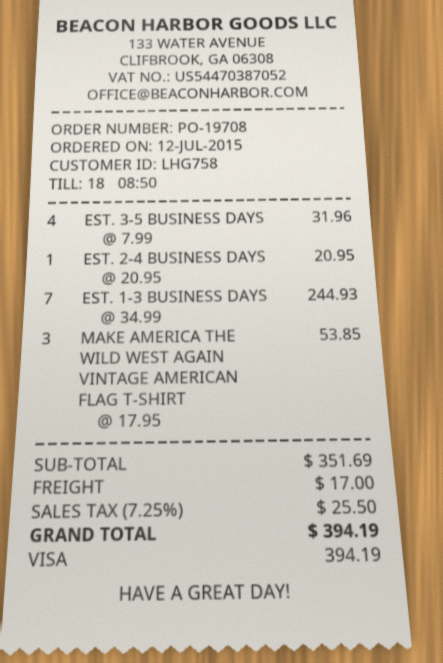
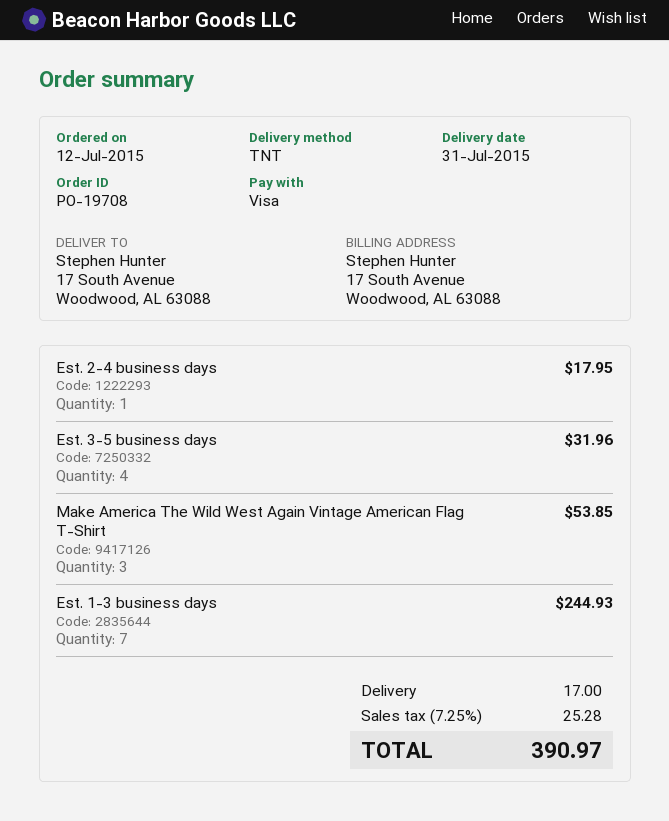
EST. 2-4 BUSINESS DAYS: 1 for 20.95 -> 1 for 17.95
tax: 7.25% = 25.50 -> 7.25% = 25.28
total: 394.19 -> 390.97

